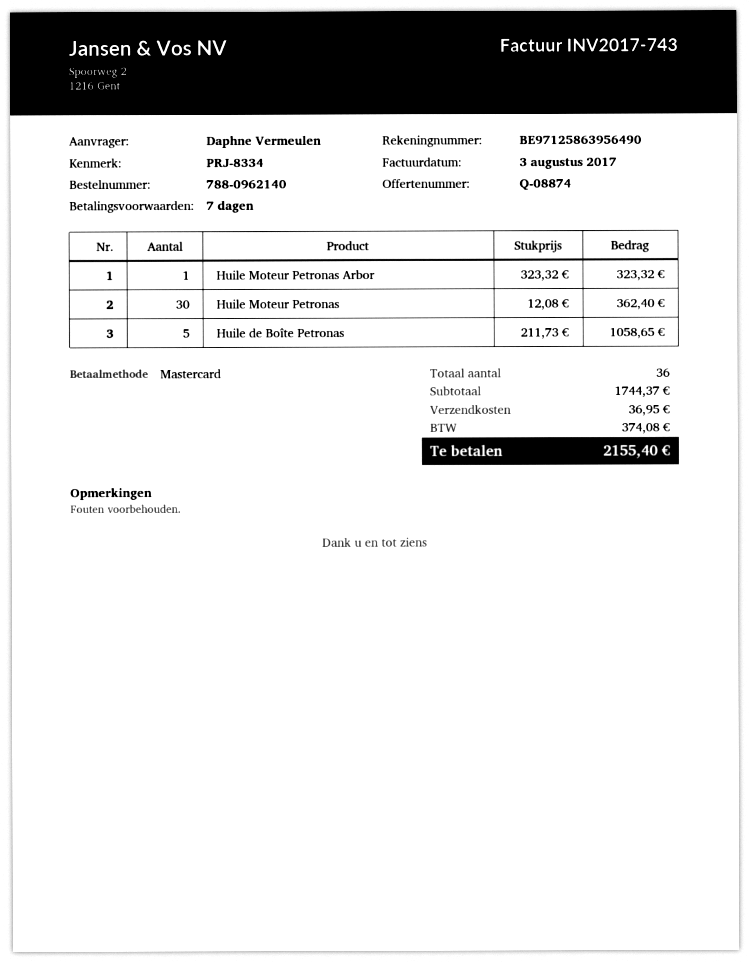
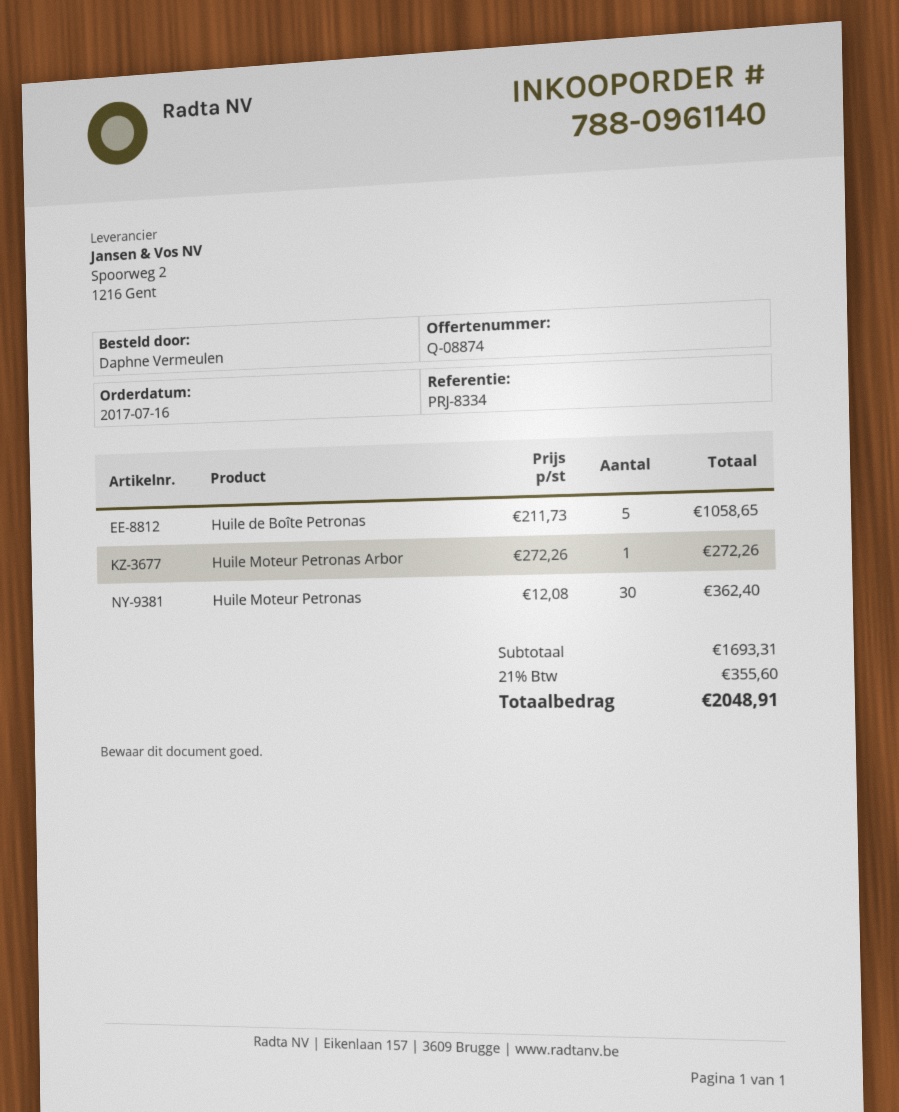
order number: 788-0962140 -> 788-0961140
Huile Moteur Petronas Arbor: 1 x 323.32 = 323.32 -> 1 x 272.26 = 272.26
subtotal: 1744.37 -> 1693.31
shipping: 36.95 -> none
tax: 374.08 -> 355.60
total: 2155.40 -> 2048.91

